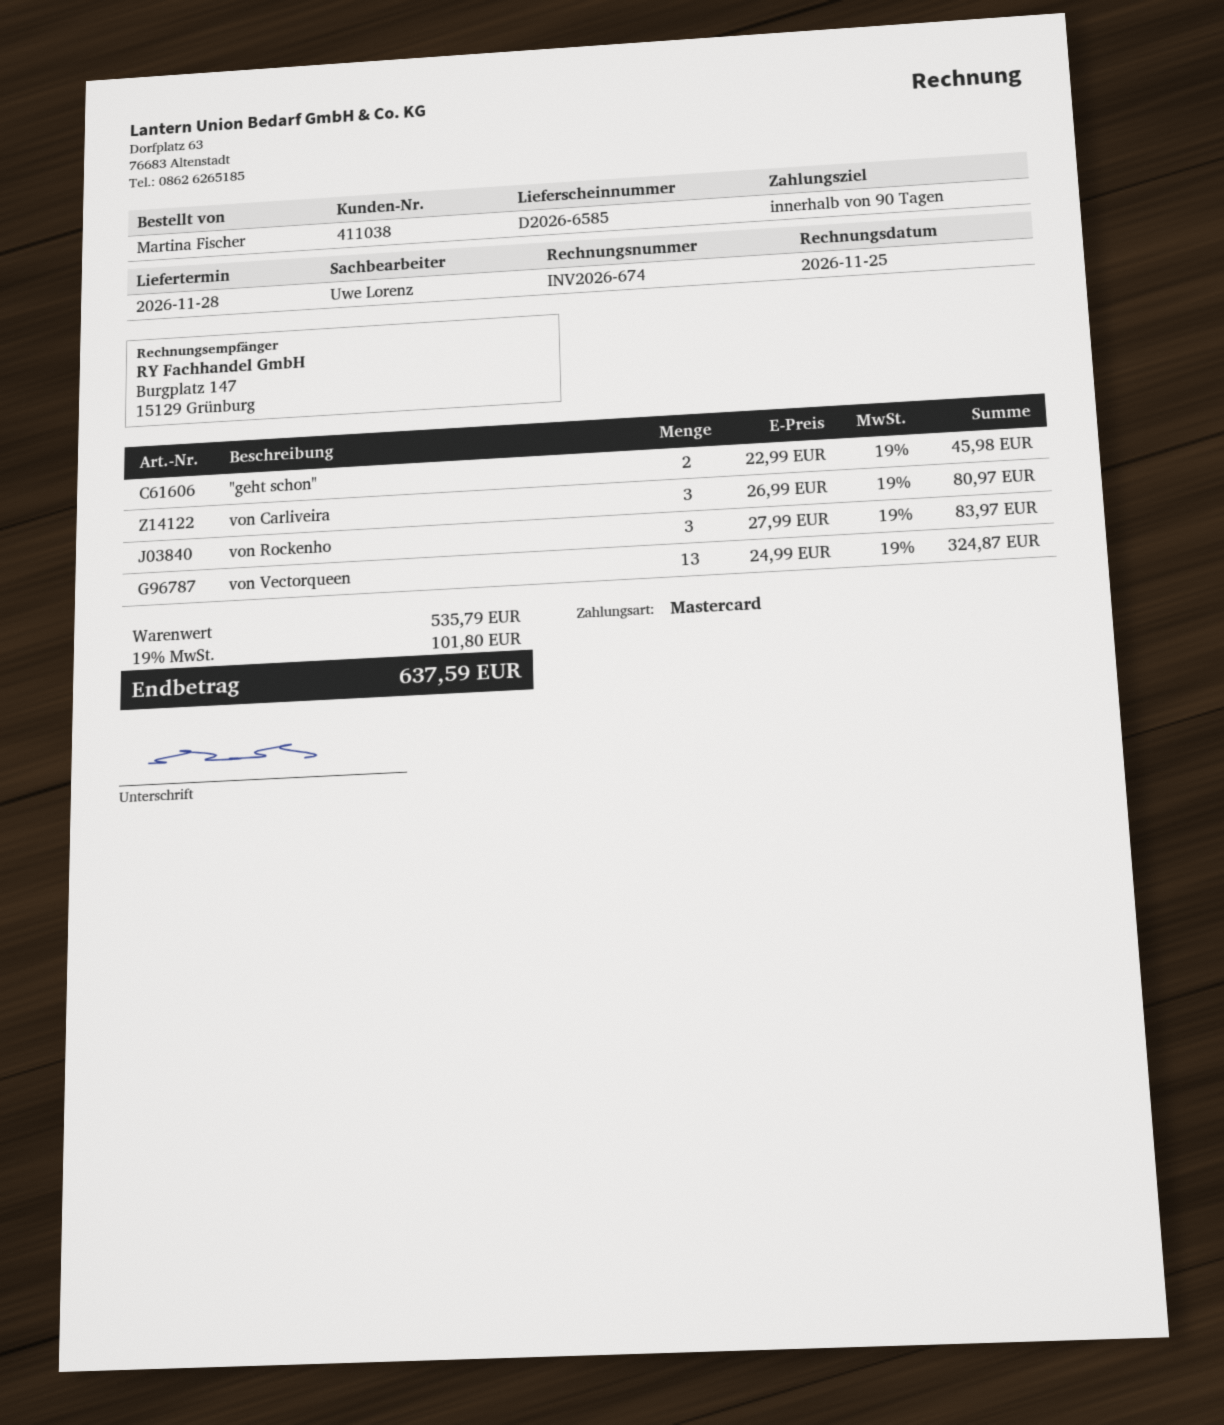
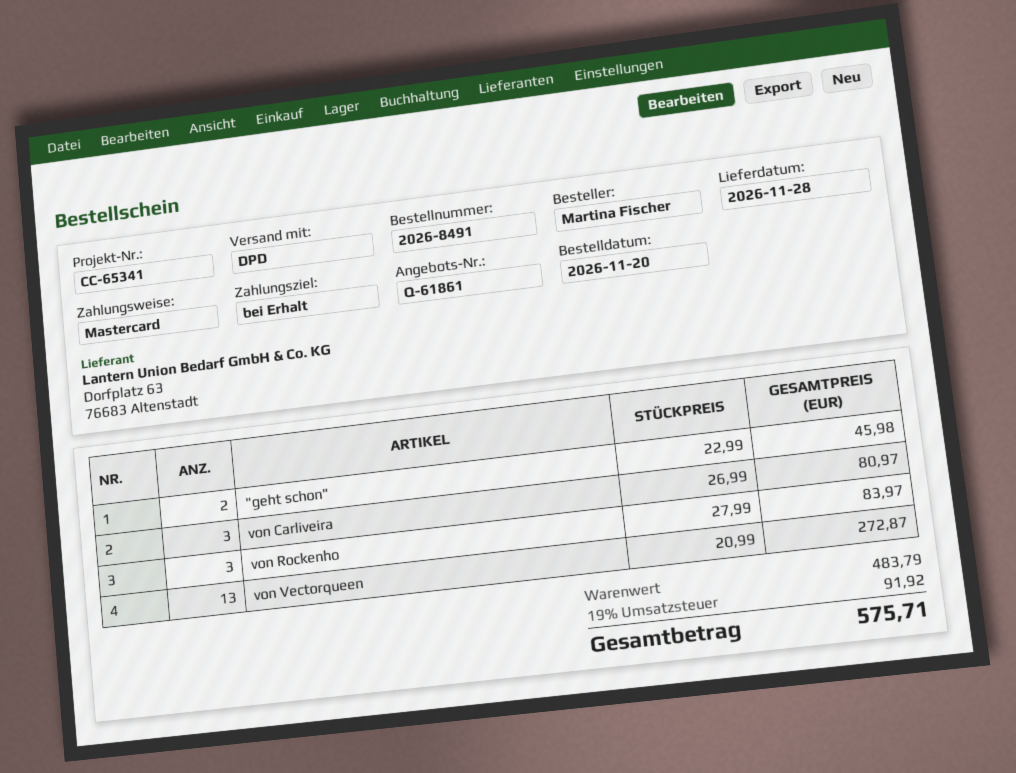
payment terms: 90 days -> on receipt
von Vectorqueen: 13 x 24.99 = 324.87 -> 13 x 20.99 = 272.87
subtotal: 535.79 -> 483.79
tax: 19% = 101.80 -> 19% = 91.92
total: 637.59 -> 575.71

